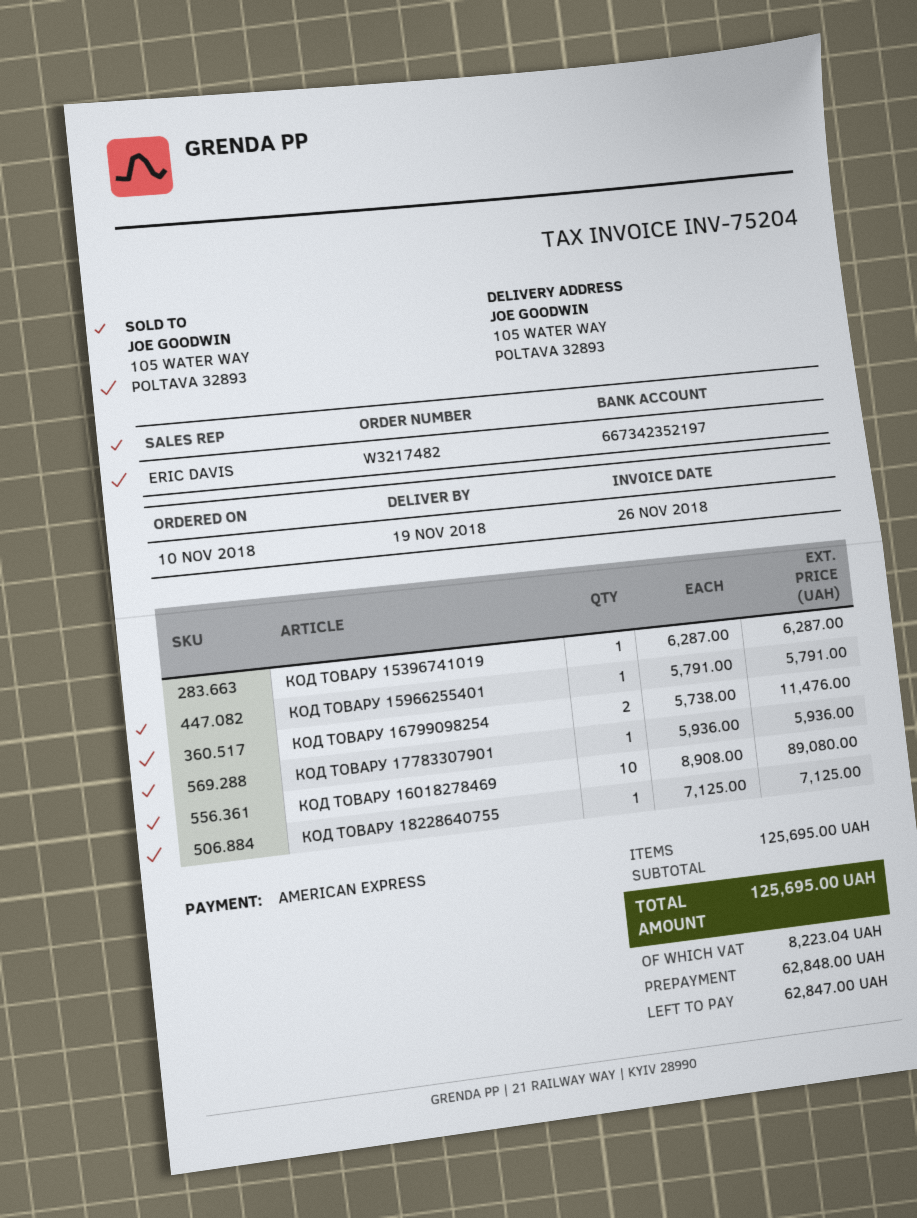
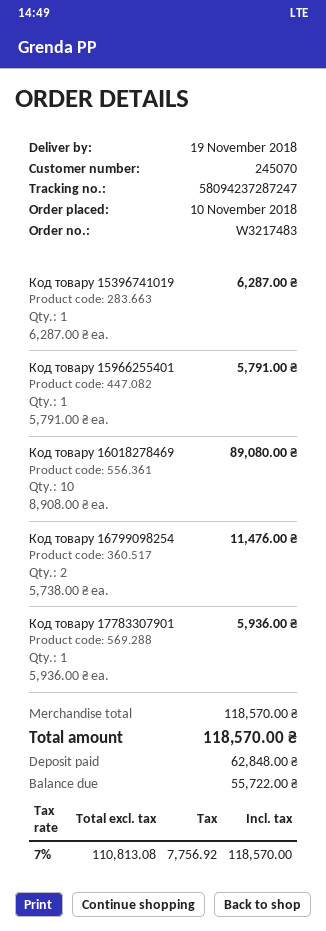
order number: W3217482 -> W3217483
КОД ТОВАРУ 18228640755: 1 x 7125.00 = 7125.00 -> none
subtotal: 125695.00 -> 118570.00
tax: 8223.04 -> 7756.92
total: 125695.00 -> 118570.00
balance: 62847.00 -> 55722.00

